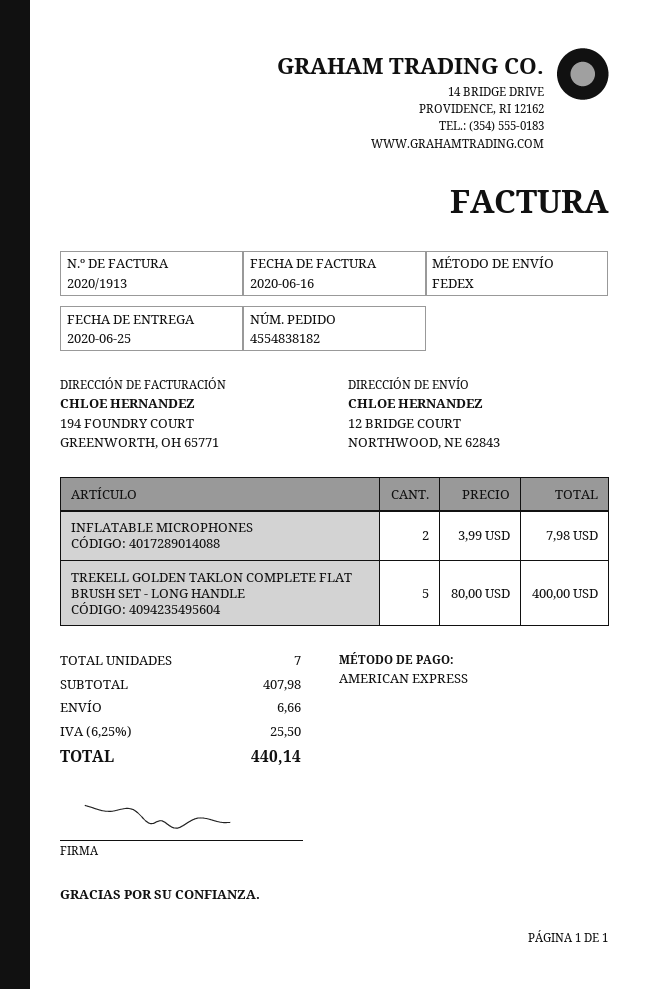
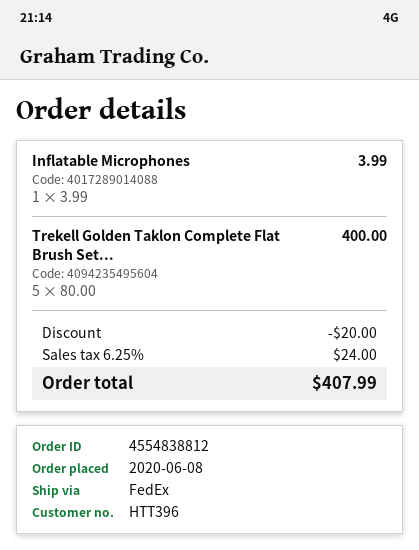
order number: 4554838182 -> 4554838812
INFLATABLE MICROPHONES: 2 x 3.99 = 7.98 -> 1 x 3.99 = 3.99
discount: none -> 20.00
shipping: 6.66 -> none
tax: 6.25% = 25.50 -> 6.25% = 24.00
total: 440.14 -> 407.99

